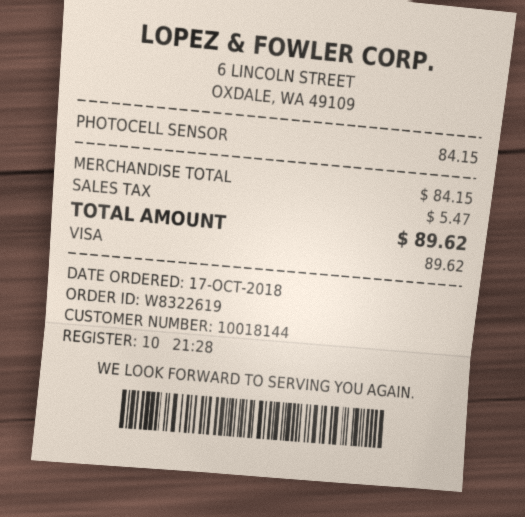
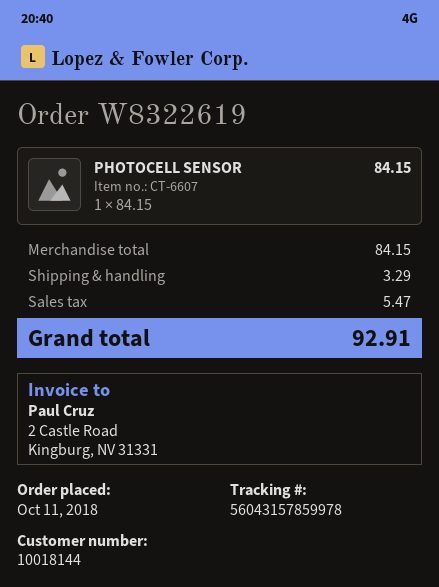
order date: 2018-10-17 -> 2018-10-11
shipping: none -> 3.29
total: 89.62 -> 92.91

